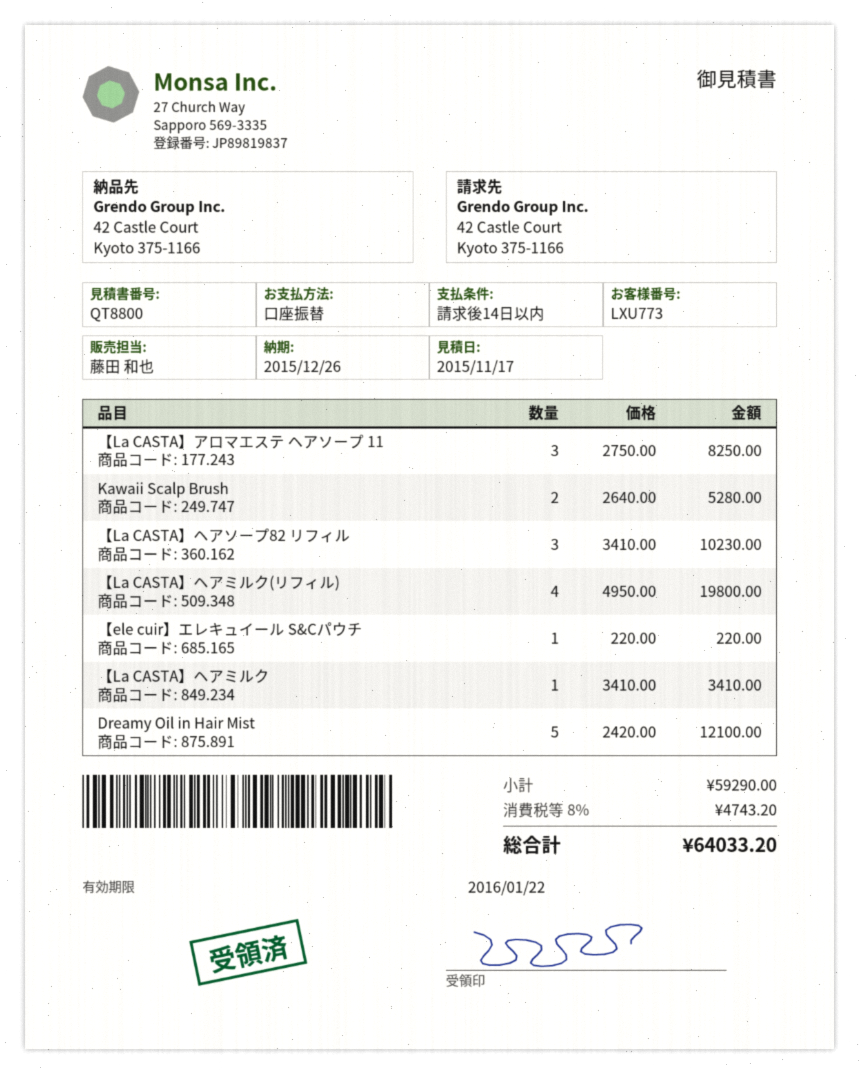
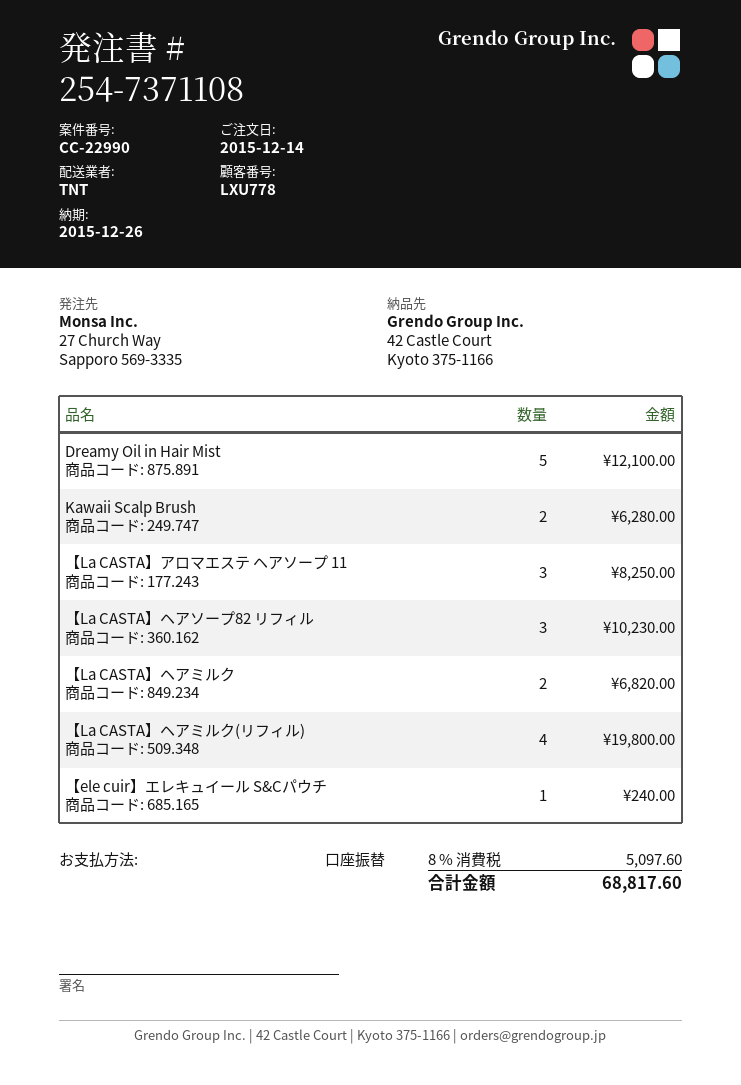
customer number: LXU773 -> LXU778
Kawaii Scalp Brush: 2 for 5280.00 -> 2 for 6280.00
【ele cuir】エレキュイール S&Cパウチ: 1 for 220.00 -> 1 for 240.00
【La CASTA】ヘアミルク: 1 for 3410.00 -> 2 for 6820.00
tax: 8% = 4743.20 -> 8% = 5097.60
total: 64033.20 -> 68817.60

